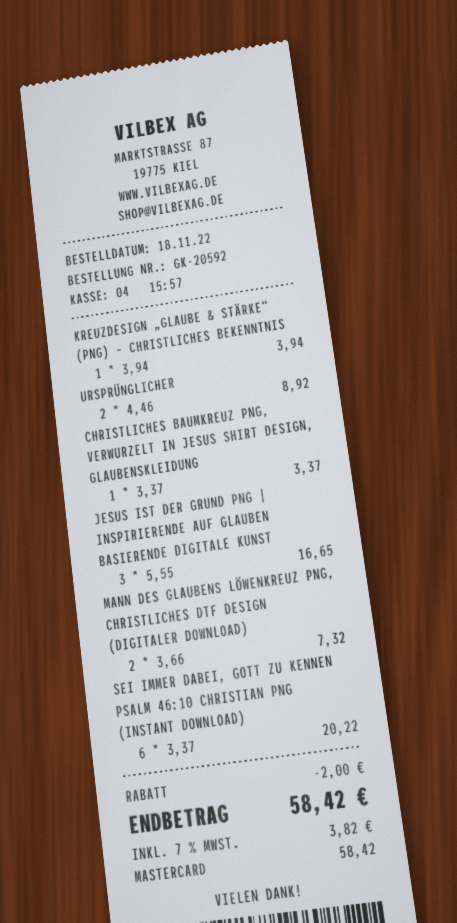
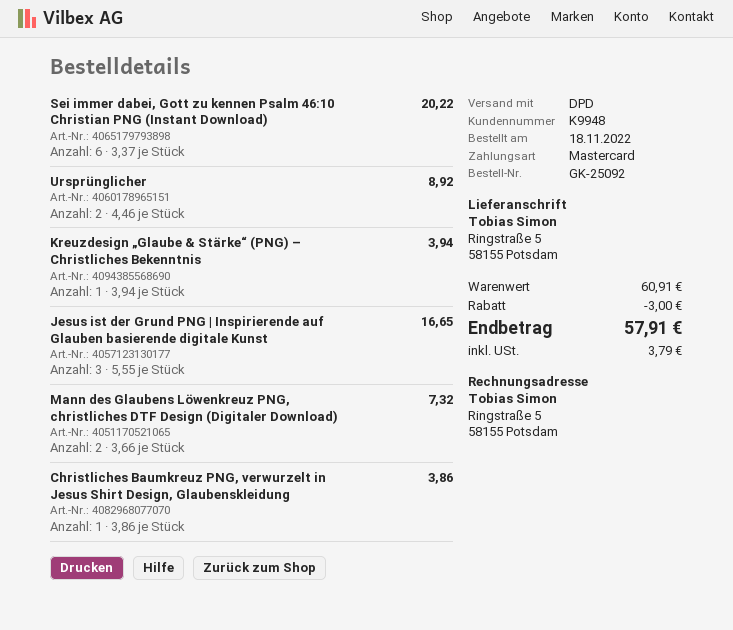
order number: GK-20592 -> GK-25092
CHRISTLICHES BAUMKREUZ PNG, VERWURZELT IN JESUS SHIRT DESIGN, GLAUBENSKLEIDUNG: 1 x 3.37 = 3.37 -> 1 x 3.86 = 3.86
discount: 2.00 -> 3.00
tax: 3.82 -> 3.79
total: 58.42 -> 57.91

